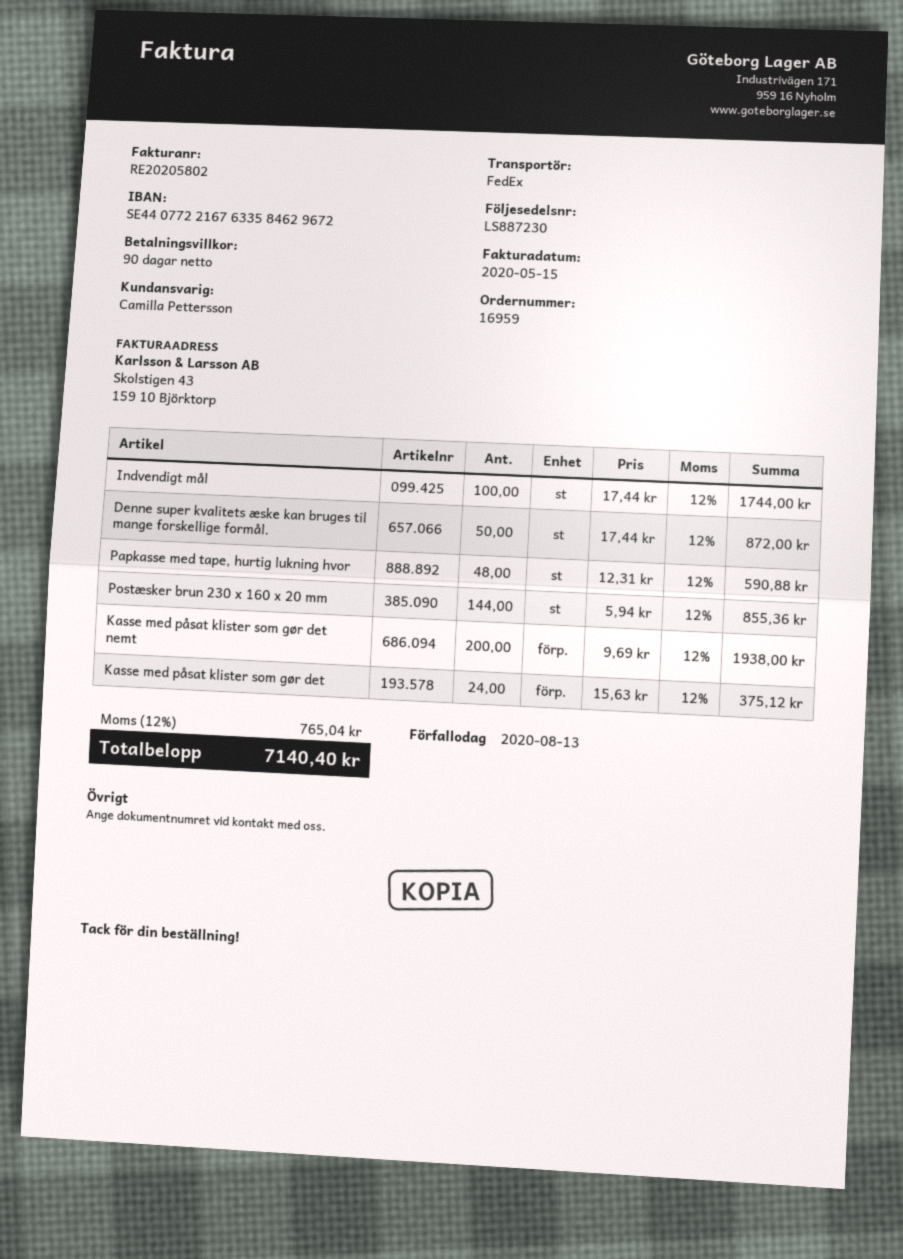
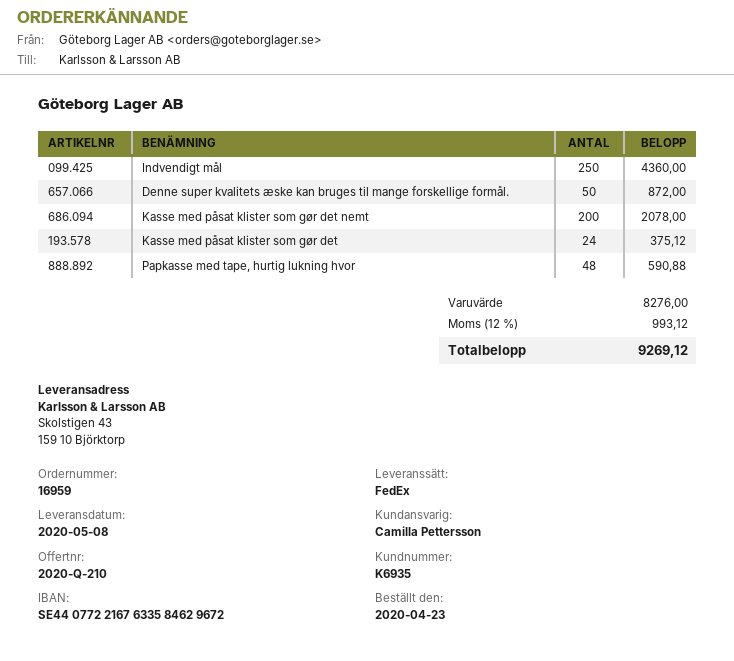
Indvendigt mål: 100 for 1744.00 -> 250 for 4360.00
Postæsker brun 230 x 160 x 20 mm: 144 for 855.36 -> none
Kasse med påsat klister som gør det nemt: 200 for 1938.00 -> 200 for 2078.00
tax: 12% = 765.04 -> 12% = 993.12
total: 7140.40 -> 9269.12

